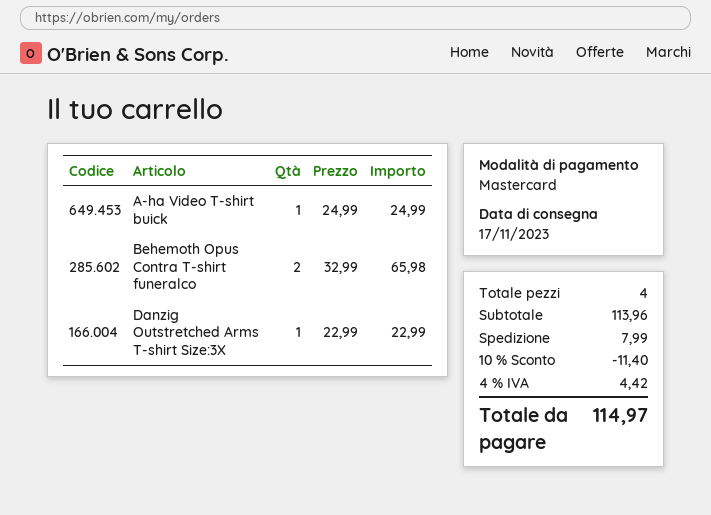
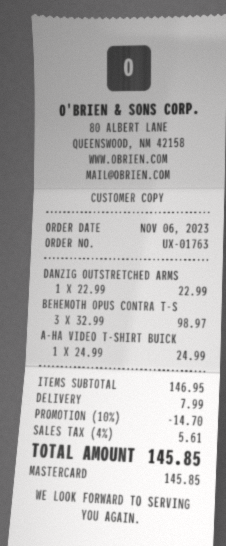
Behemoth Opus Contra T-shirt funeralco: 2 x 32.99 = 65.98 -> 3 x 32.99 = 98.97
subtotal: 113.96 -> 146.95
discount: 10% = 11.40 -> 10% = 14.70
tax: 4% = 4.42 -> 4% = 5.61
total: 114.97 -> 145.85

